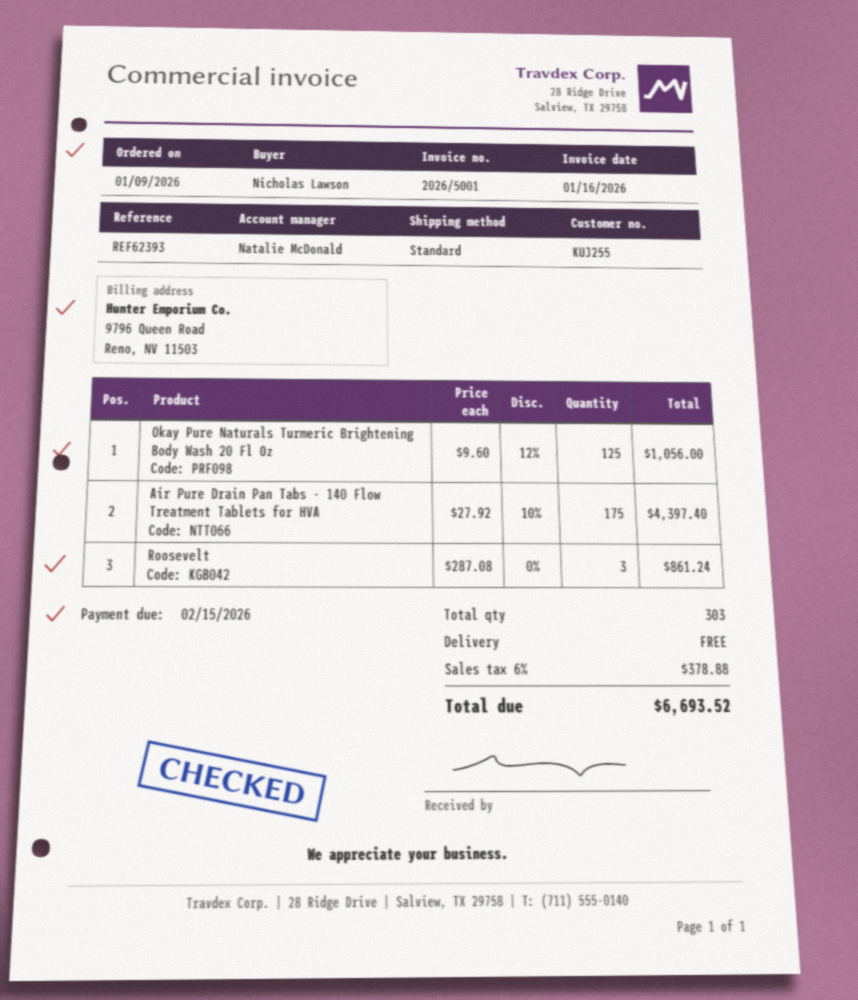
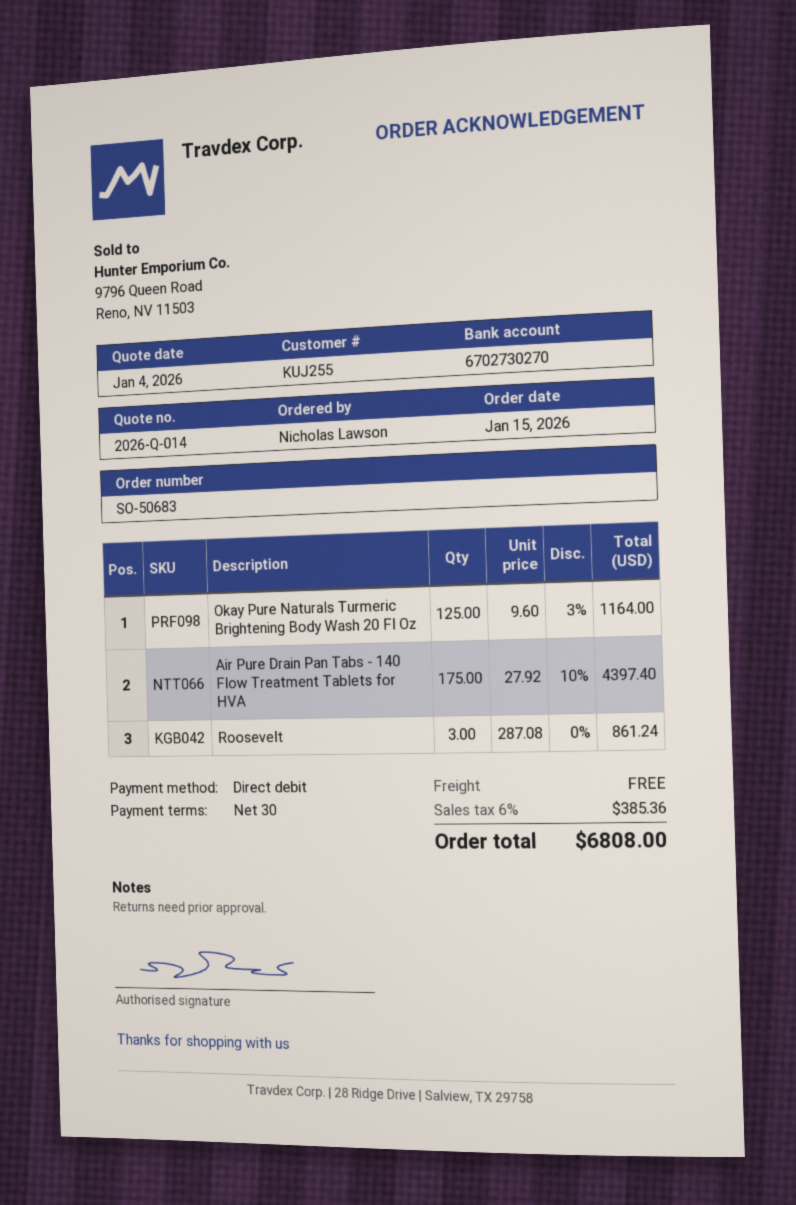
order date: 2026-01-09 -> 2026-01-15
Okay Pure Naturals Turmeric Brightening Body Wash 20 Fl Oz: 125 x 9.60 - 12% = 1056.00 -> 125 x 9.60 - 3% = 1164.00
tax: 6% = 378.88 -> 6% = 385.36
total: 6693.52 -> 6808.00

